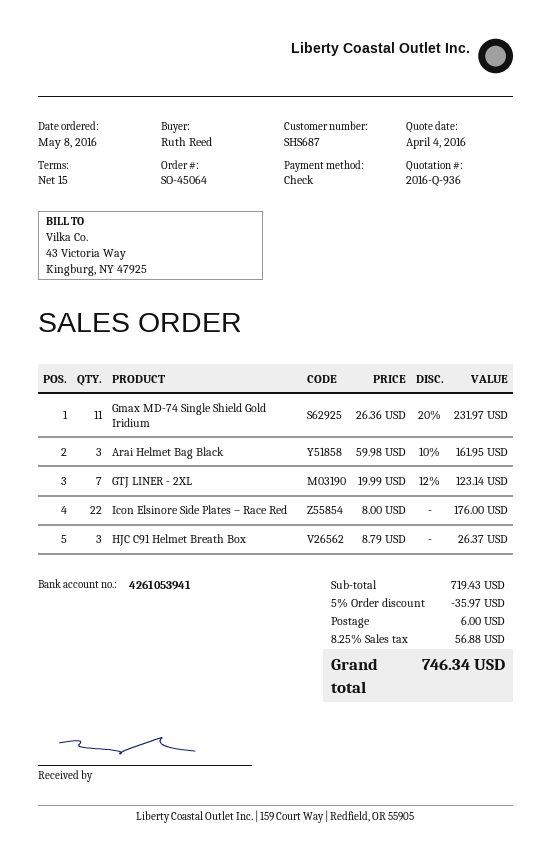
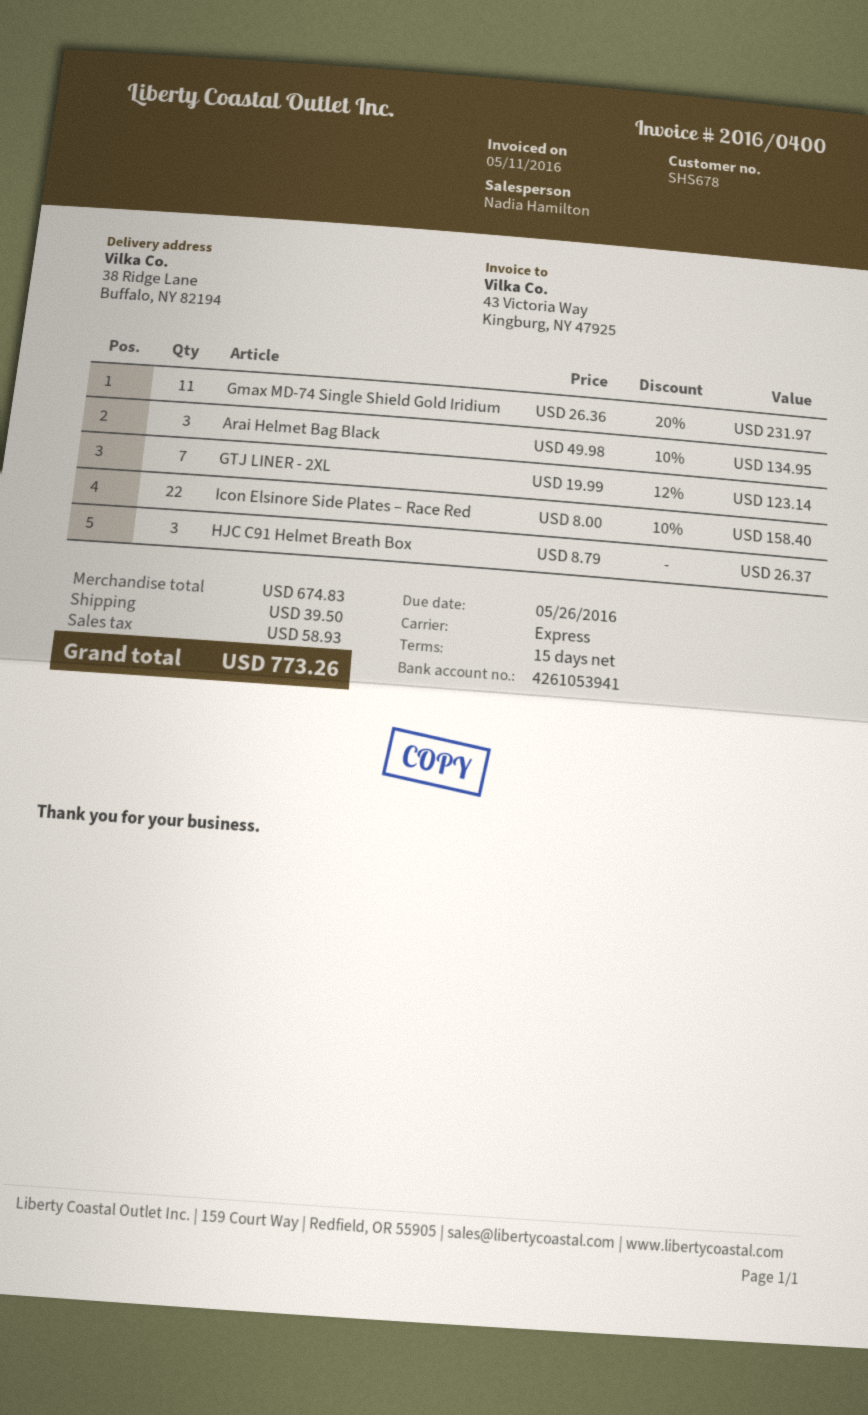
customer number: SHS687 -> SHS678
Arai Helmet Bag Black: 3 x 59.98 - 10% = 161.95 -> 3 x 49.98 - 10% = 134.95
Icon Elsinore Side Plates – Race Red: 22 x 8.00 = 176.00 -> 22 x 8.00 - 10% = 158.40
subtotal: 719.43 -> 674.83
discount: 5% = 35.97 -> none
shipping: 6.00 -> 39.50
tax: 56.88 -> 58.93
total: 746.34 -> 773.26

